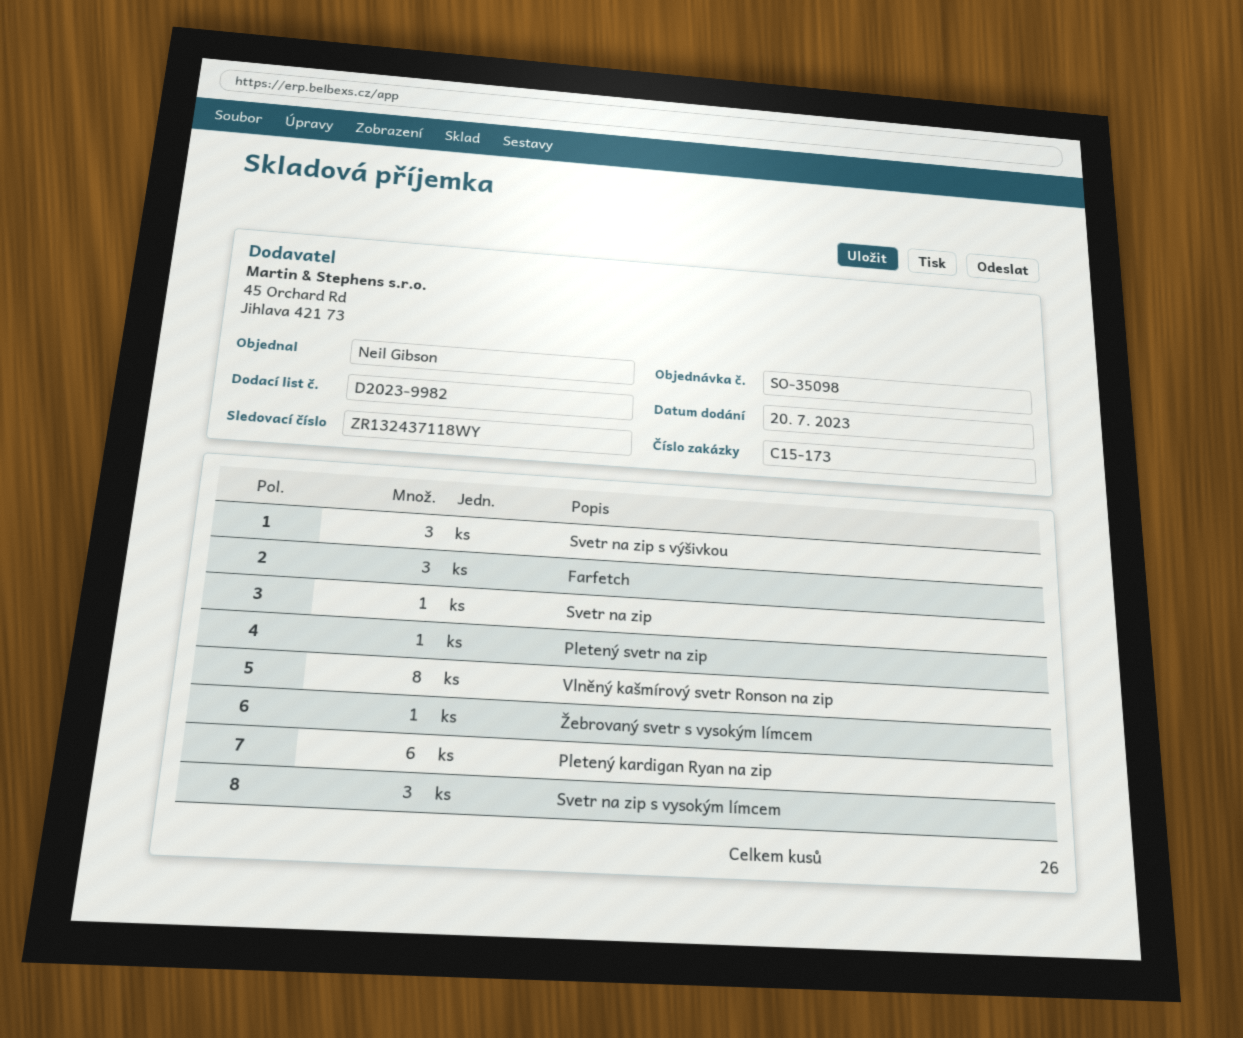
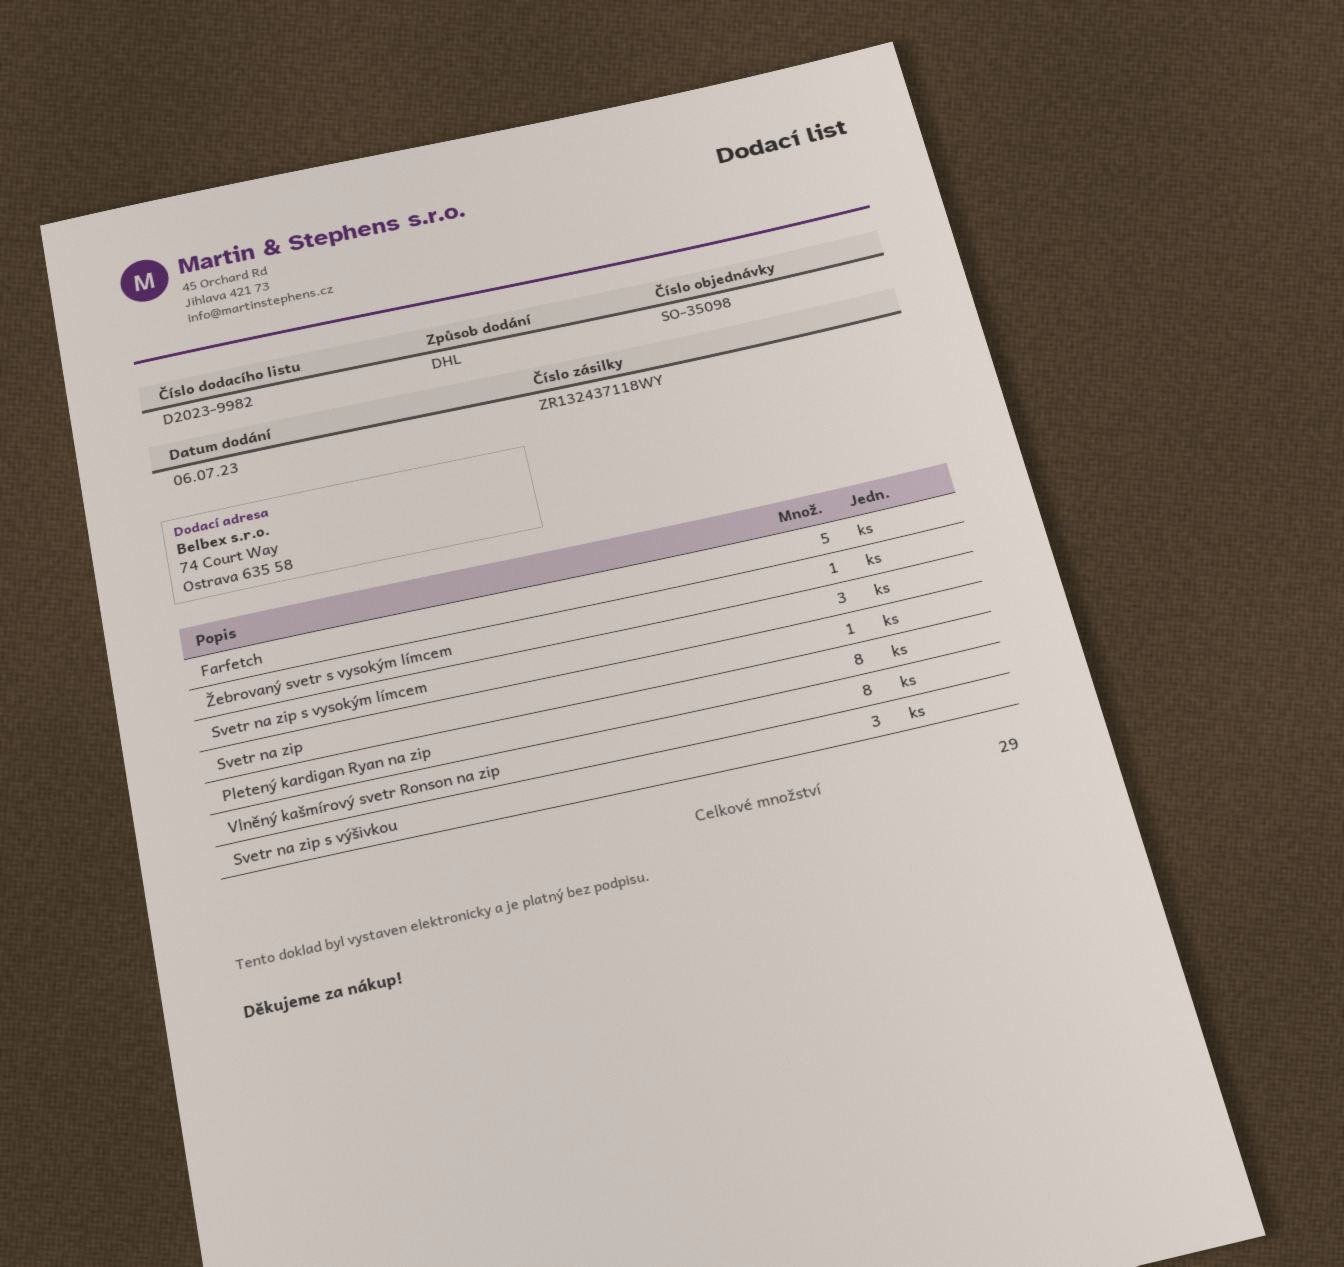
delivery date: 2023-07-20 -> 2023-07-06
Farfetch: 3 -> 5
Pletený svetr na zip: 1 -> none
Pletený kardigan Ryan na zip: 6 -> 8
total quantity: 26 -> 29

